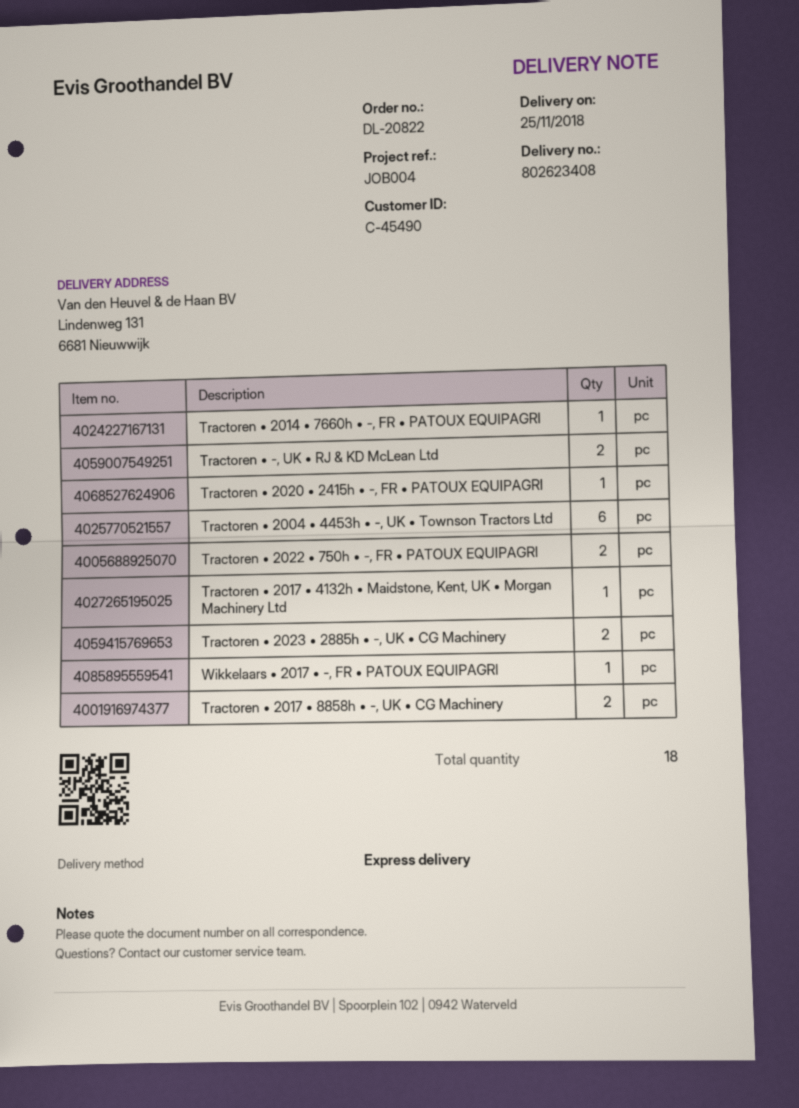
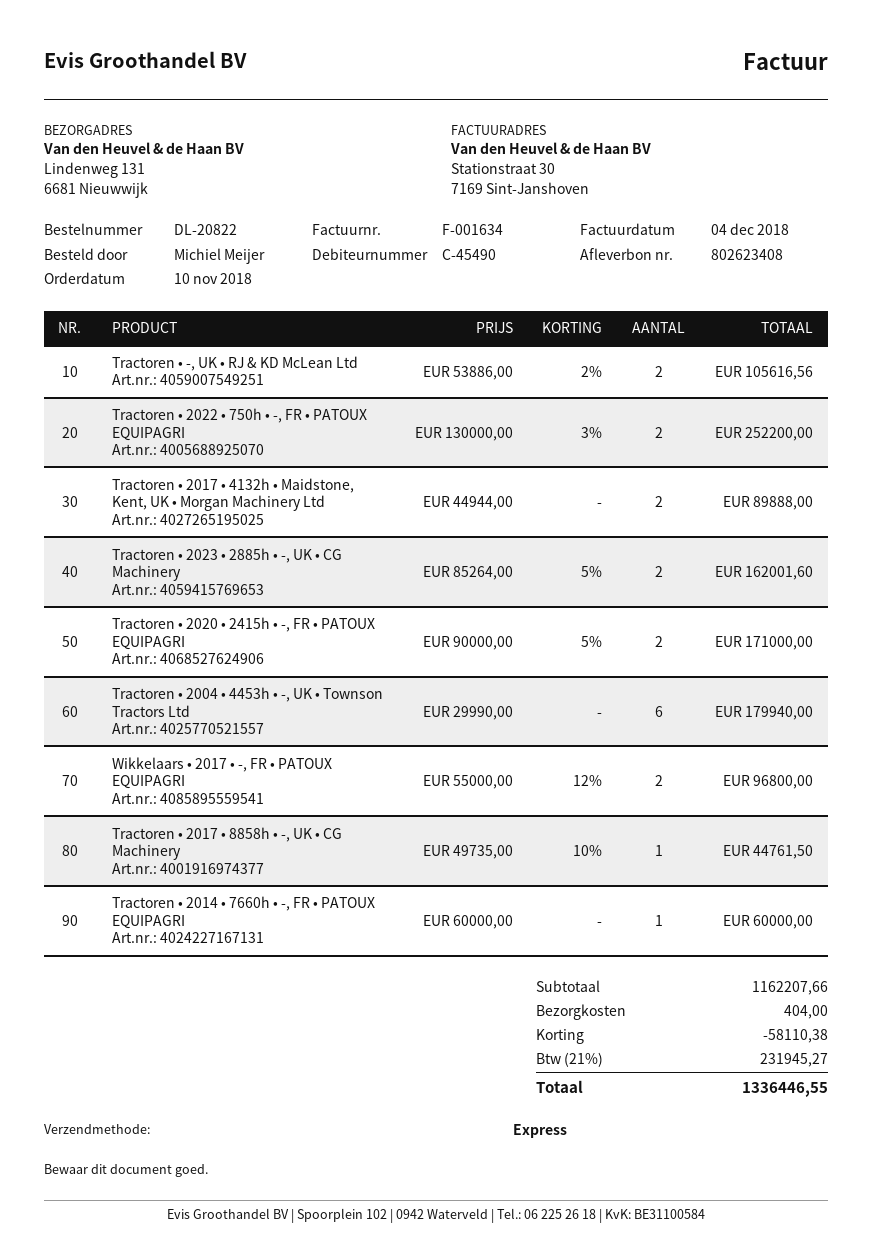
Tractoren • 2020 • 2415h • -, FR • PATOUX EQUIPAGRI: 1 -> 2
Tractoren • 2017 • 4132h • Maidstone, Kent, UK • Morgan Machinery Ltd: 1 -> 2
Wikkelaars • 2017 • -, FR • PATOUX EQUIPAGRI: 1 -> 2
Tractoren • 2017 • 8858h • -, UK • CG Machinery: 2 -> 1

